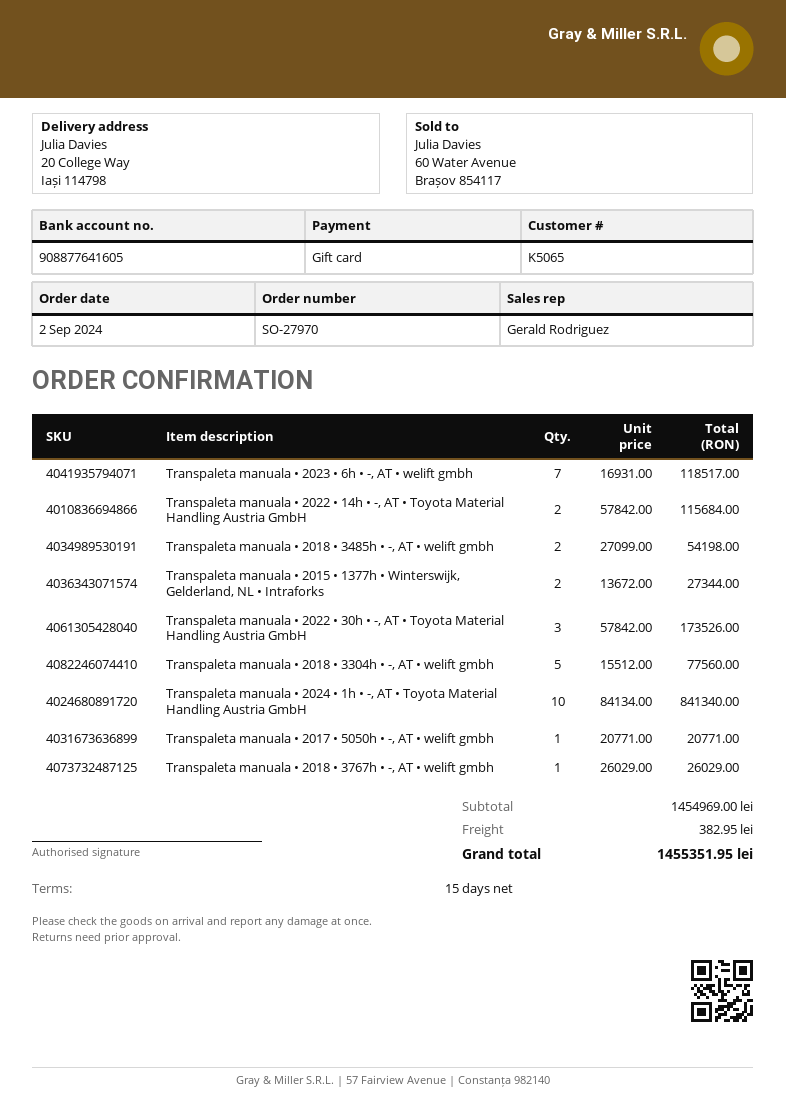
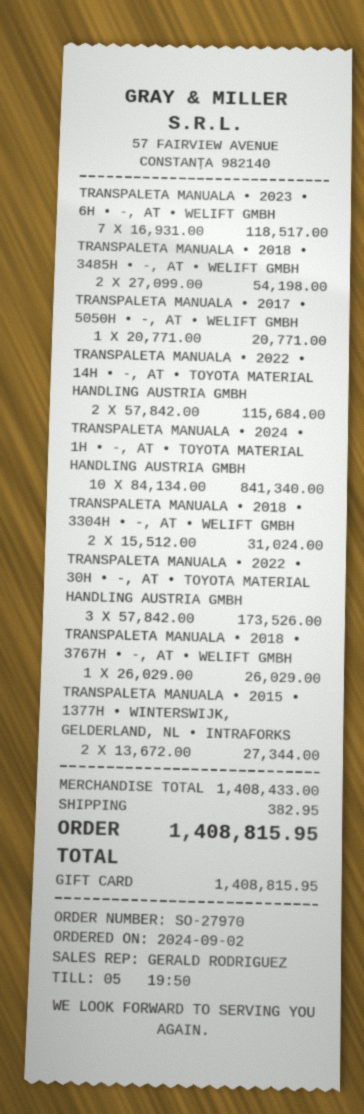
Transpaleta manuala • 2018 • 3304h • -, AT • welift gmbh: 5 x 15512.00 = 77560.00 -> 2 x 15512.00 = 31024.00
subtotal: 1454969.00 -> 1408433.00
total: 1455351.95 -> 1408815.95

